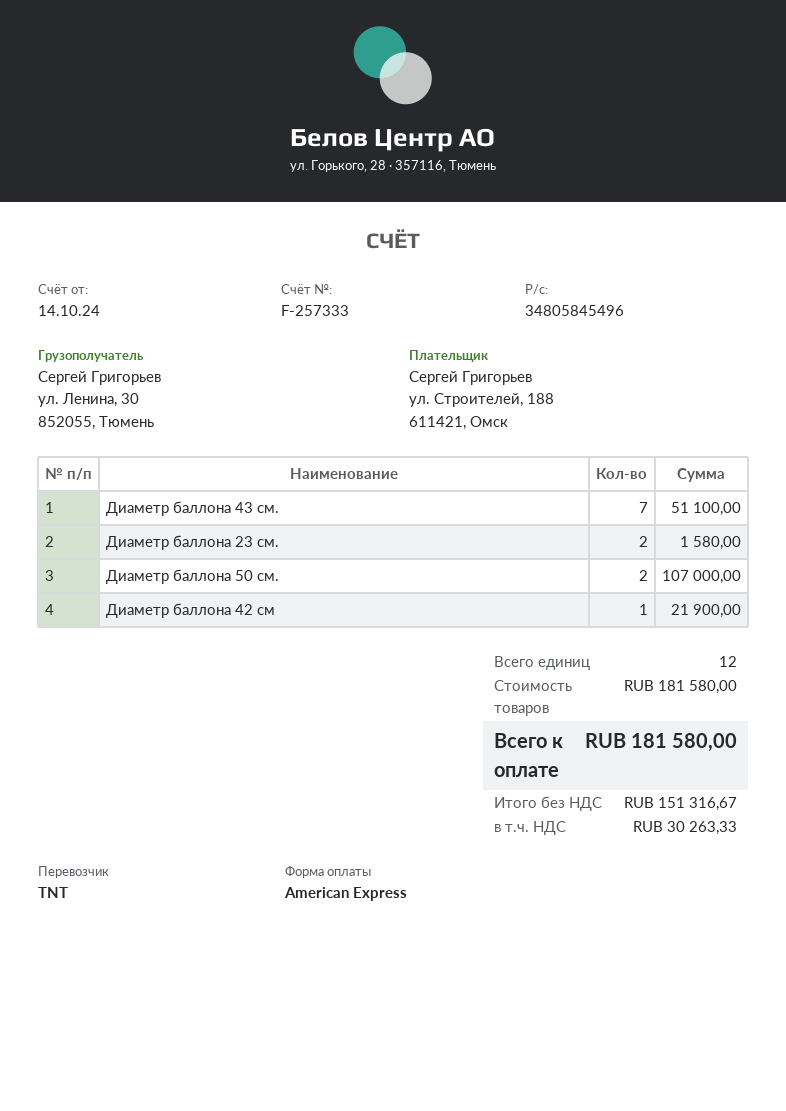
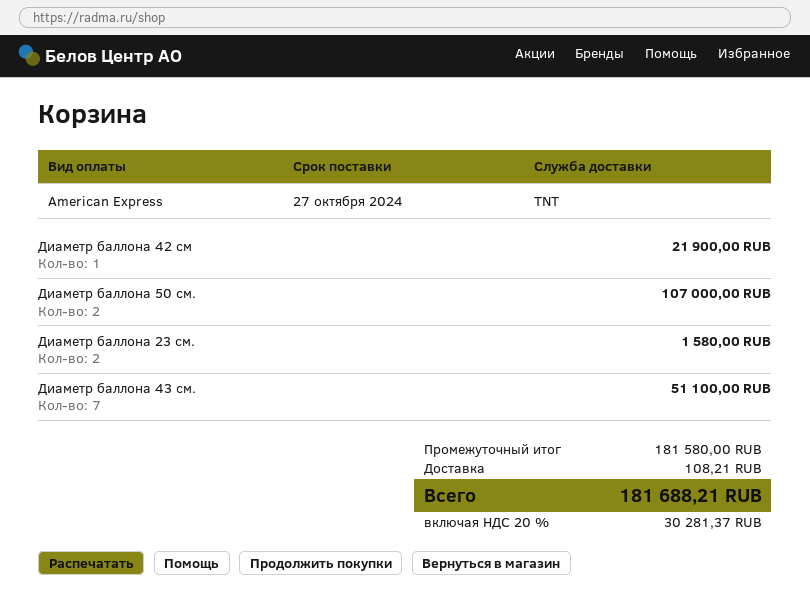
shipping: none -> 108.21
tax: 30263.33 -> 30281.37
total: 181580.00 -> 181688.21

